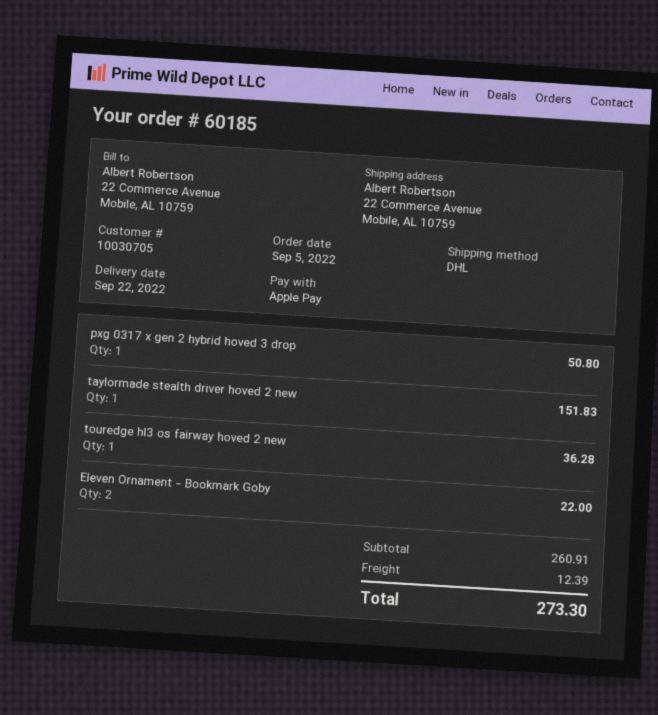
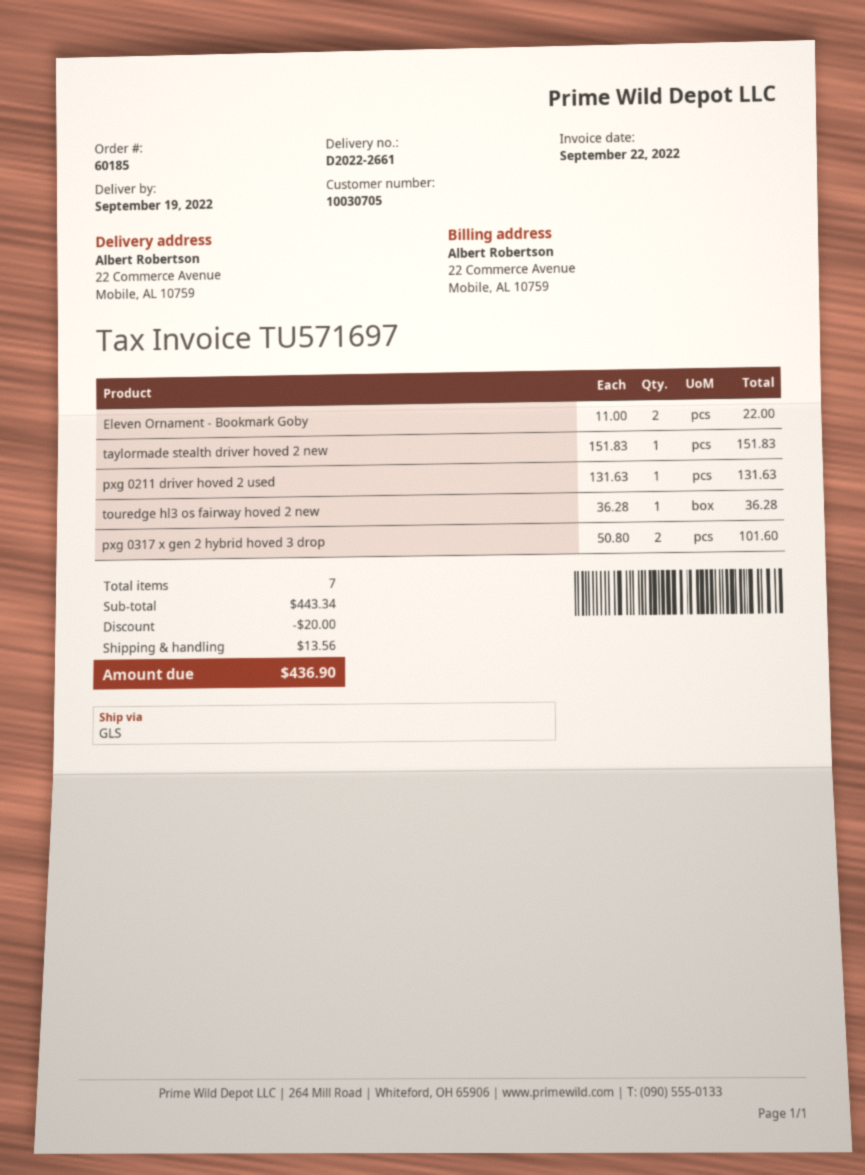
delivery date: 2022-09-22 -> 2022-09-19
shipping method: DHL -> GLS
pxg 0317 x gen 2 hybrid hoved 3 drop: 1 for 50.80 -> 2 for 101.60
pxg 0211 driver hoved 2 used: none -> 1 for 131.63
subtotal: 260.91 -> 443.34
discount: none -> 20.00
shipping: 12.39 -> 13.56
total: 273.30 -> 436.90

